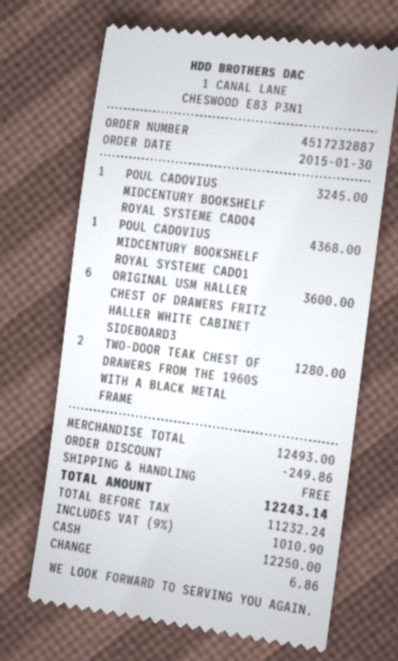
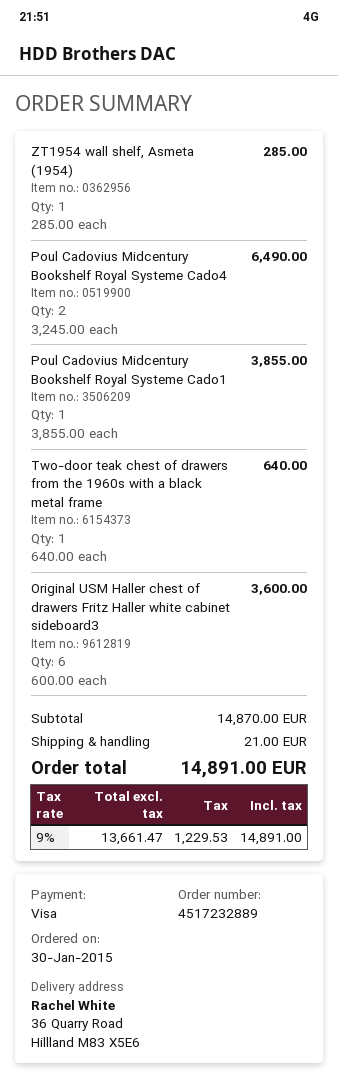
order number: 4517232887 -> 4517232889
payment method: cash -> Visa
POUL CADOVIUS MIDCENTURY BOOKSHELF ROYAL SYSTEME CADO4: 1 for 3245.00 -> 2 for 6490.00
POUL CADOVIUS MIDCENTURY BOOKSHELF ROYAL SYSTEME CADO1: 1 for 4368.00 -> 1 for 3855.00
TWO-DOOR TEAK CHEST OF DRAWERS FROM THE 1960S WITH A BLACK METAL FRAME: 2 for 1280.00 -> 1 for 640.00
ZT1954 wall shelf, Asmeta (1954): none -> 1 for 285.00
subtotal: 12493.00 -> 14870.00
discount: 249.86 -> none
shipping: 0.00 -> 21.00
net: 11232.24 -> 13661.47
tax: 9% = 1010.90 -> 9% = 1229.53
total: 12243.14 -> 14891.00

